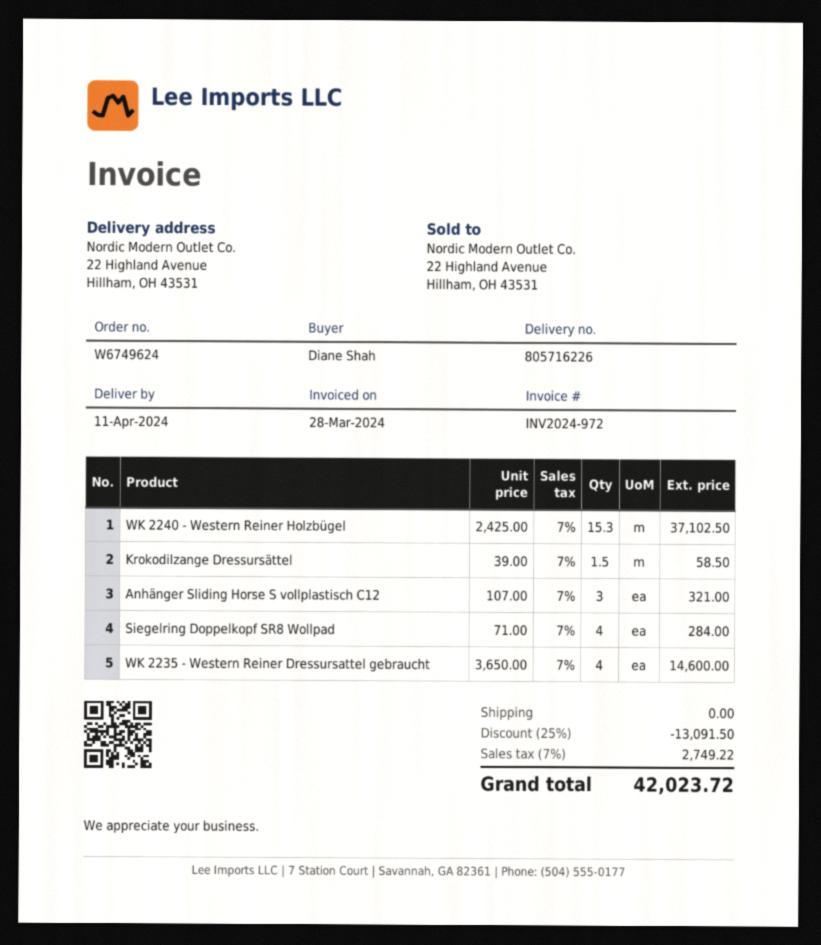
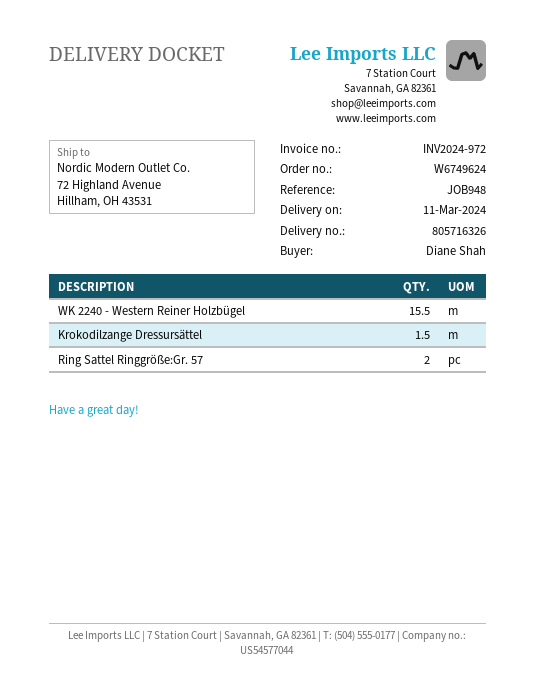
delivery note number: 805716226 -> 805716326
delivery date: 2024-04-11 -> 2024-03-11
ship to: 22 Highland Avenue, Hillham, OH 43531 -> 72 Highland Avenue, Hillham, OH 43531
WK 2240 - Western Reiner Holzbügel: 15.3 -> 15.5
Anhänger Sliding Horse S vollplastisch C12: 3 -> none
Siegelring Doppelkopf SR8 Wollpad: 4 -> none
WK 2235 - Western Reiner Dressursattel gebraucht: 4 -> none
Ring Sattel Ringgröße:Gr. 57: none -> 2

